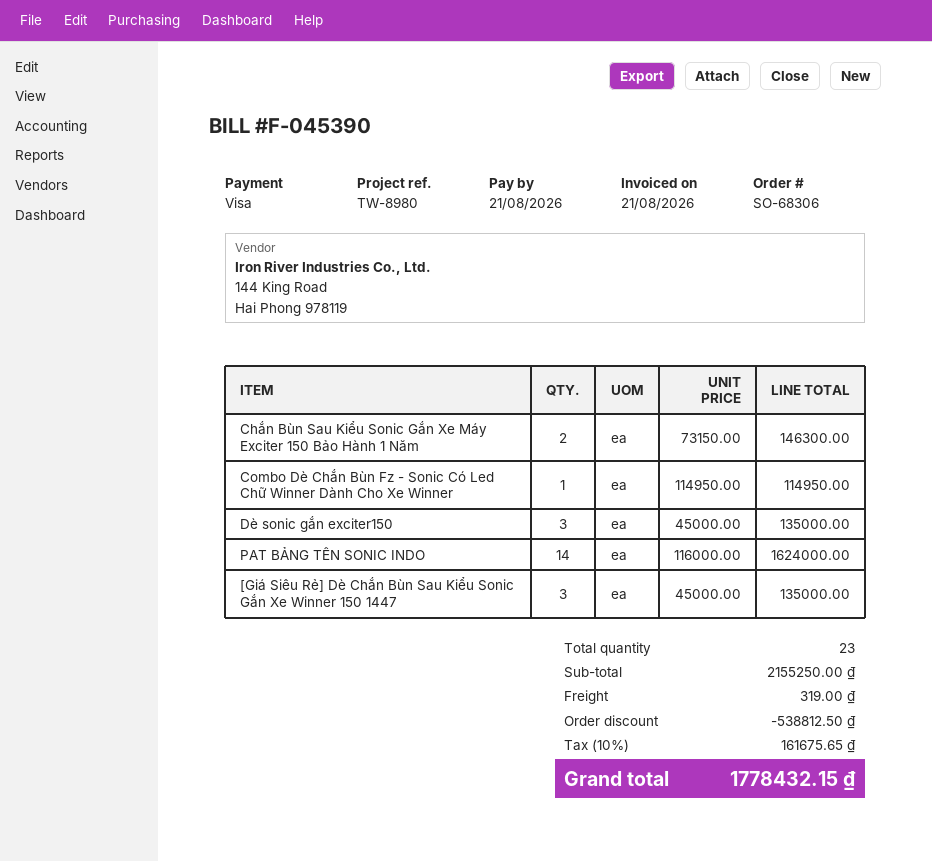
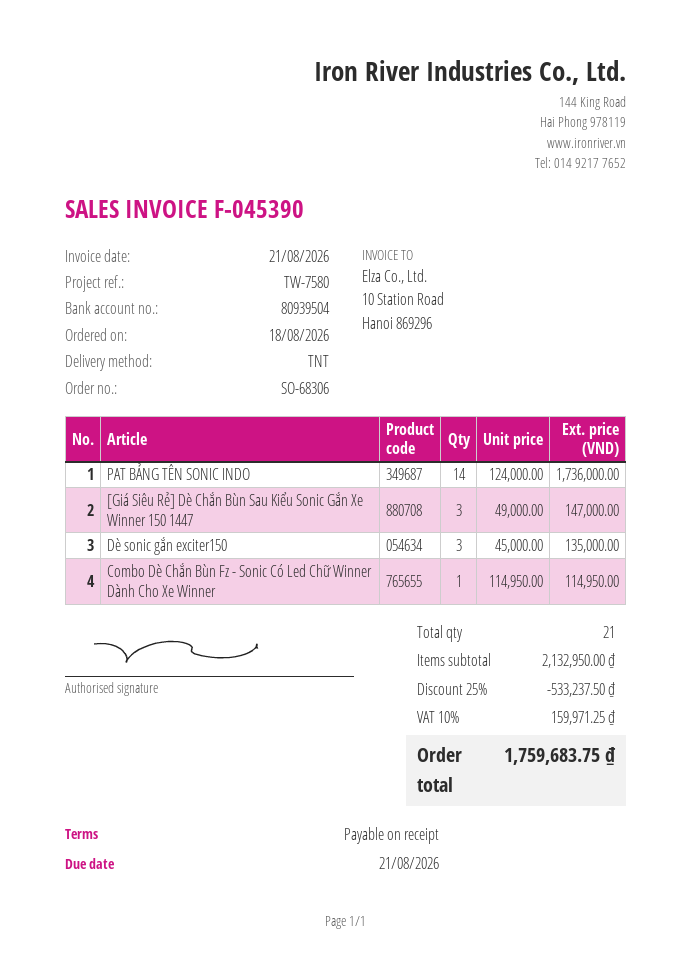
reference: TW-8980 -> TW-7580
Chắn Bùn Sau Kiểu Sonic Gắn Xe Máy Exciter 150 Bảo Hành 1 Năm: 2 x 73150.00 = 146300.00 -> none
PAT BẢNG TÊN SONIC INDO: 14 x 116000.00 = 1624000.00 -> 14 x 124000.00 = 1736000.00
[Giá Siêu Rẻ] Dè Chắn Bùn Sau Kiểu Sonic Gắn Xe Winner 150 1447: 3 x 45000.00 = 135000.00 -> 3 x 49000.00 = 147000.00
total quantity: 23 -> 21
subtotal: 2155250.00 -> 2132950.00
discount: 538812.50 -> 533237.50
shipping: 319.00 -> none
tax: 10% = 161675.65 -> 10% = 159971.25
total: 1778432.15 -> 1759683.75

